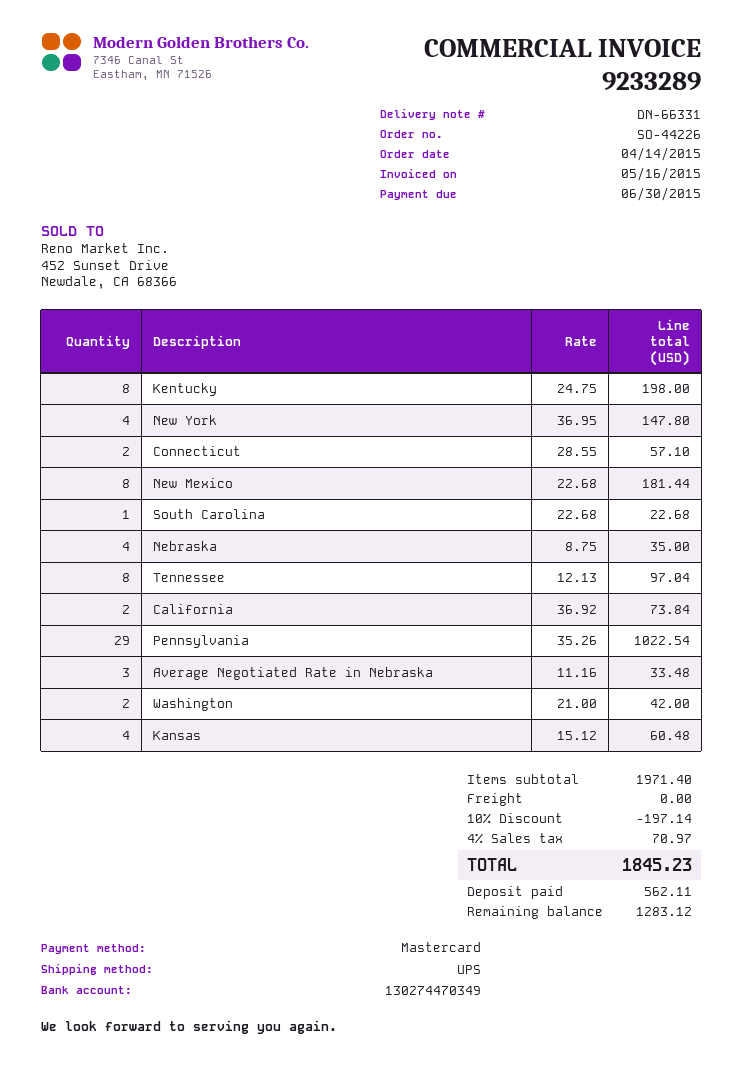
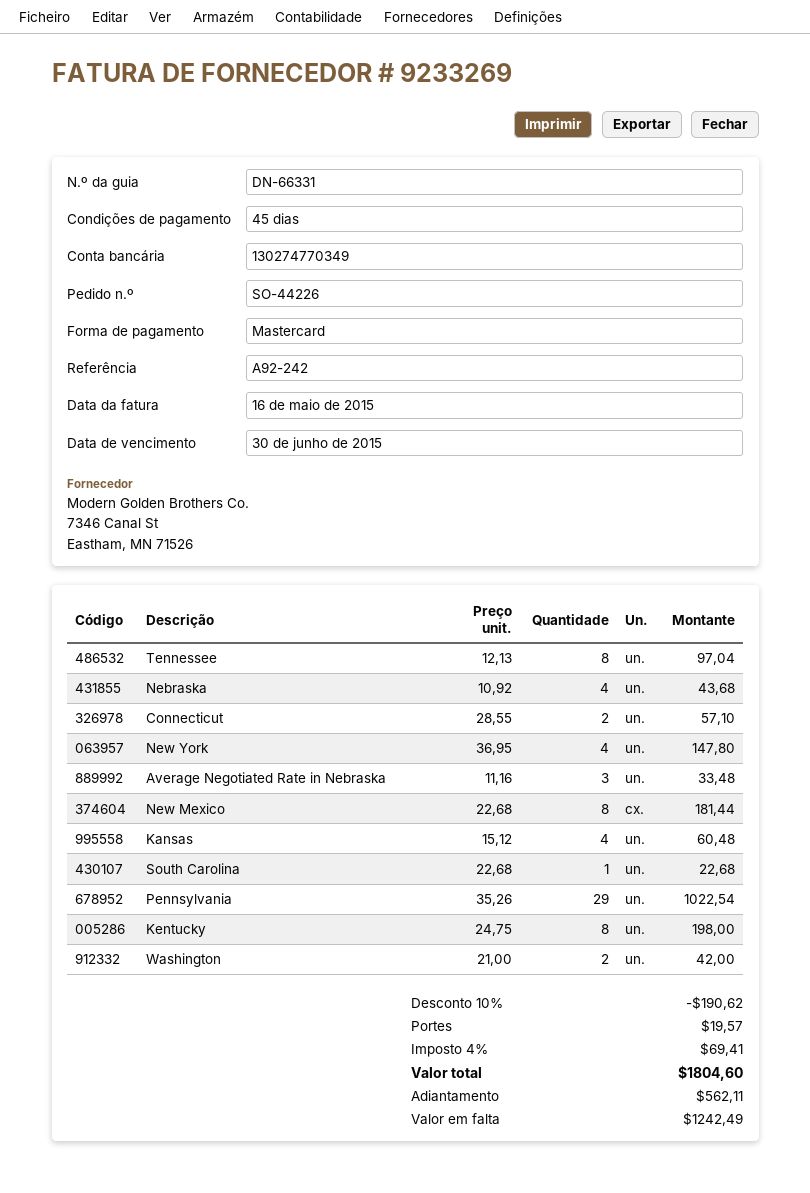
invoice number: 9233289 -> 9233269
bank account: 130274470349 -> 130274770349
Nebraska: 4 x 8.75 = 35.00 -> 4 x 10.92 = 43.68
California: 2 x 36.92 = 73.84 -> none
discount: 10% = 197.14 -> 10% = 190.62
shipping: 0.00 -> 19.57
tax: 4% = 70.97 -> 4% = 69.41
total: 1845.23 -> 1804.60
balance: 1283.12 -> 1242.49

